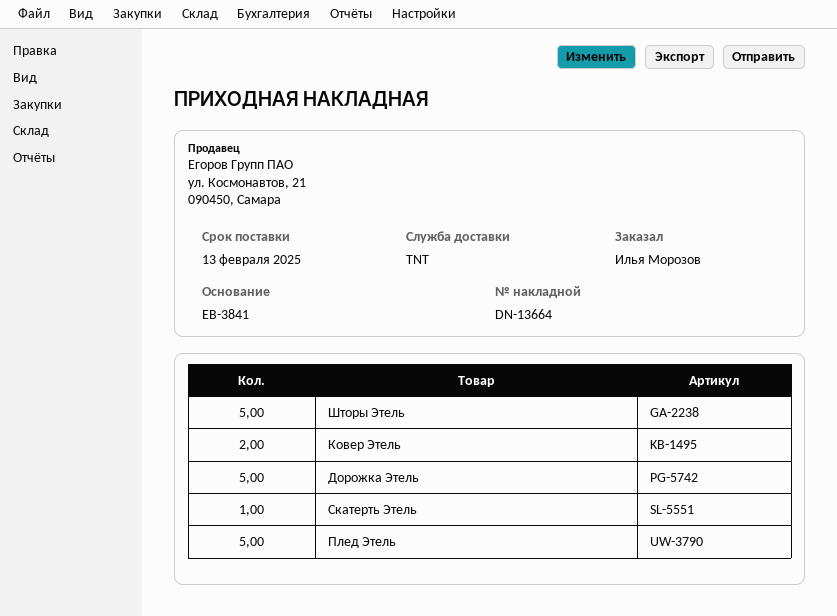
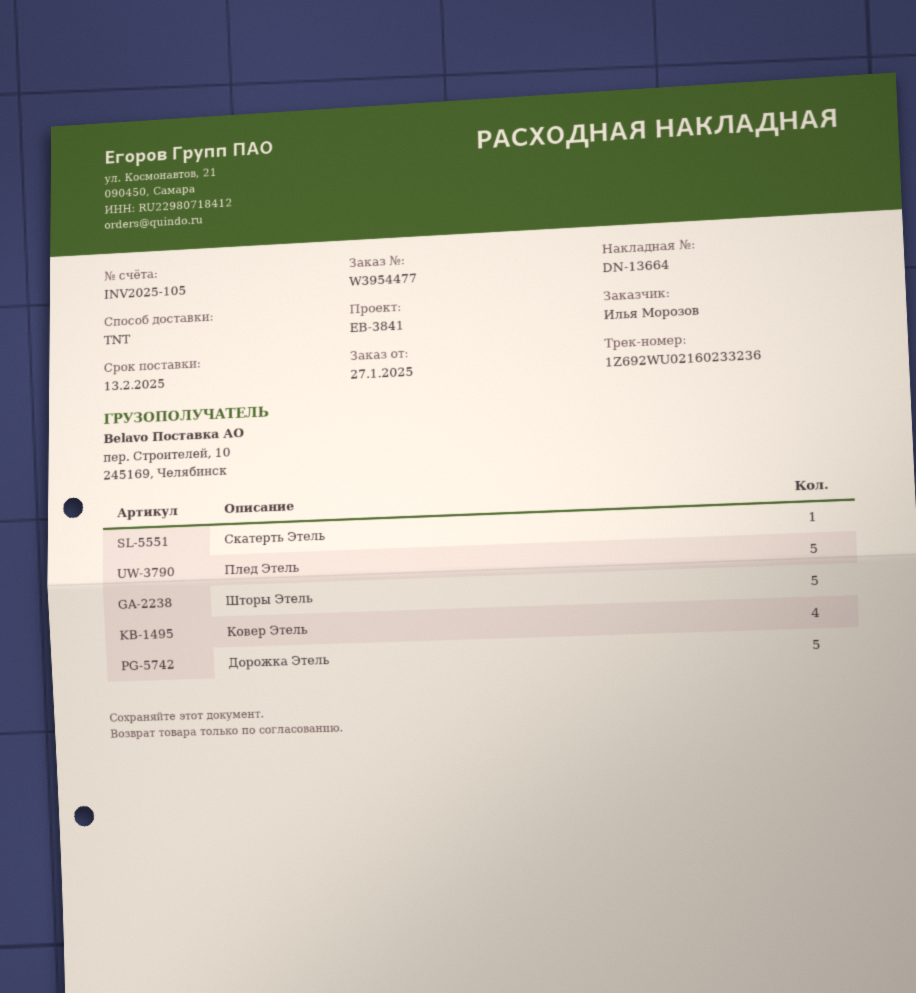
Ковер Этель: 2 -> 4

